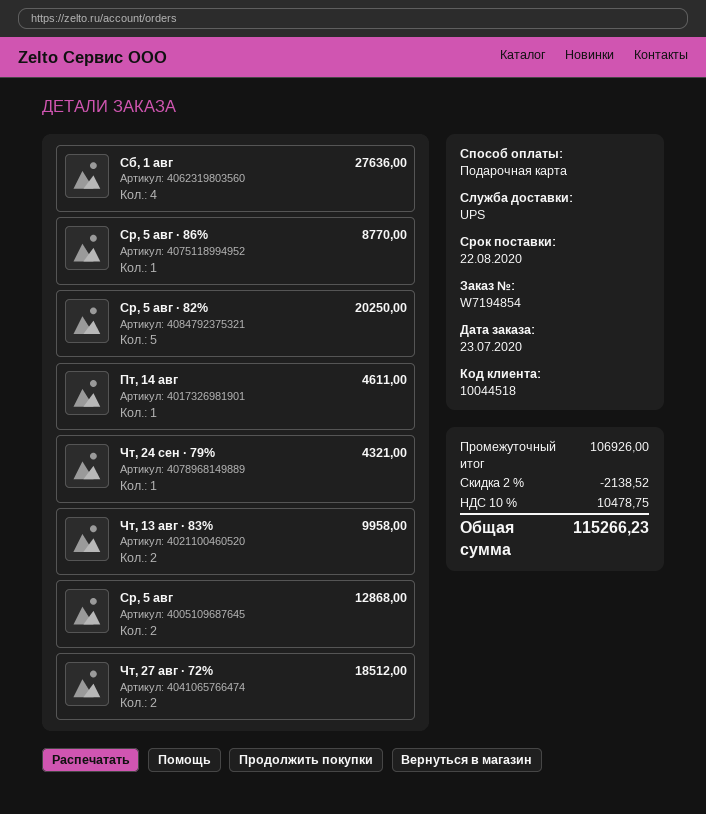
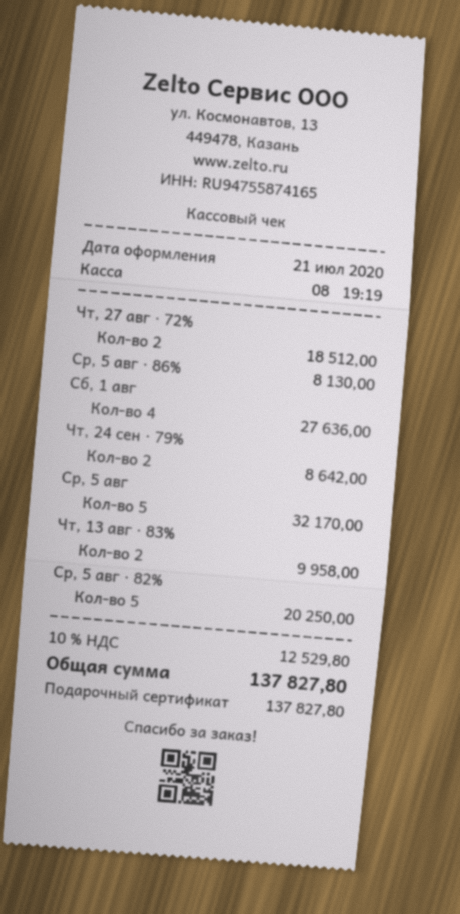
order date: 2020-07-23 -> 2020-07-21
Ср, 5 авг · 86%: 1 for 8770.00 -> 1 for 8130.00
Пт, 14 авг: 1 for 4611.00 -> none
Чт, 24 сен · 79%: 1 for 4321.00 -> 2 for 8642.00
Ср, 5 авг: 2 for 12868.00 -> 5 for 32170.00
discount: 2% = 2138.52 -> none
tax: 10% = 10478.75 -> 10% = 12529.80
total: 115266.23 -> 137827.80

